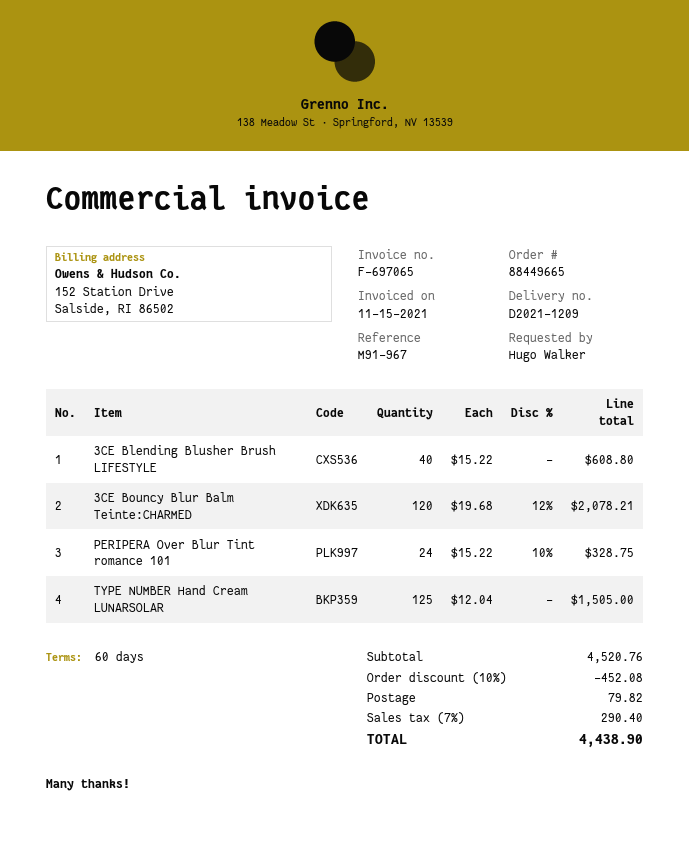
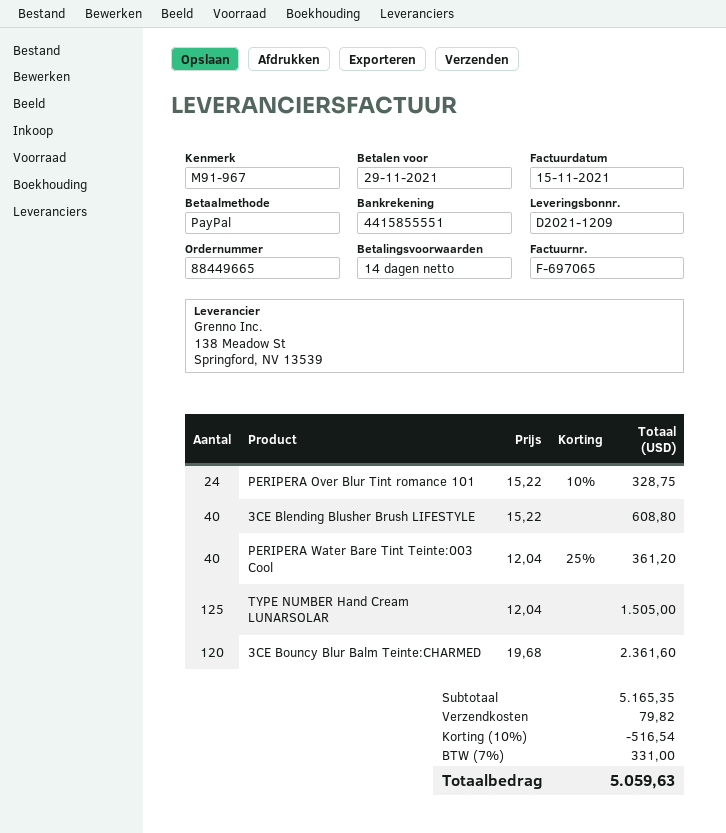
payment terms: 60 days -> 14 days
3CE Bouncy Blur Balm Teinte:CHARMED: 120 x 19.68 - 12% = 2078.21 -> 120 x 19.68 = 2361.60
PERIPERA Water Bare Tint Teinte:003 Cool: none -> 40 x 12.04 - 25% = 361.20
subtotal: 4520.76 -> 5165.35
discount: 10% = 452.08 -> 10% = 516.54
tax: 7% = 290.40 -> 7% = 331.00
total: 4438.90 -> 5059.63

